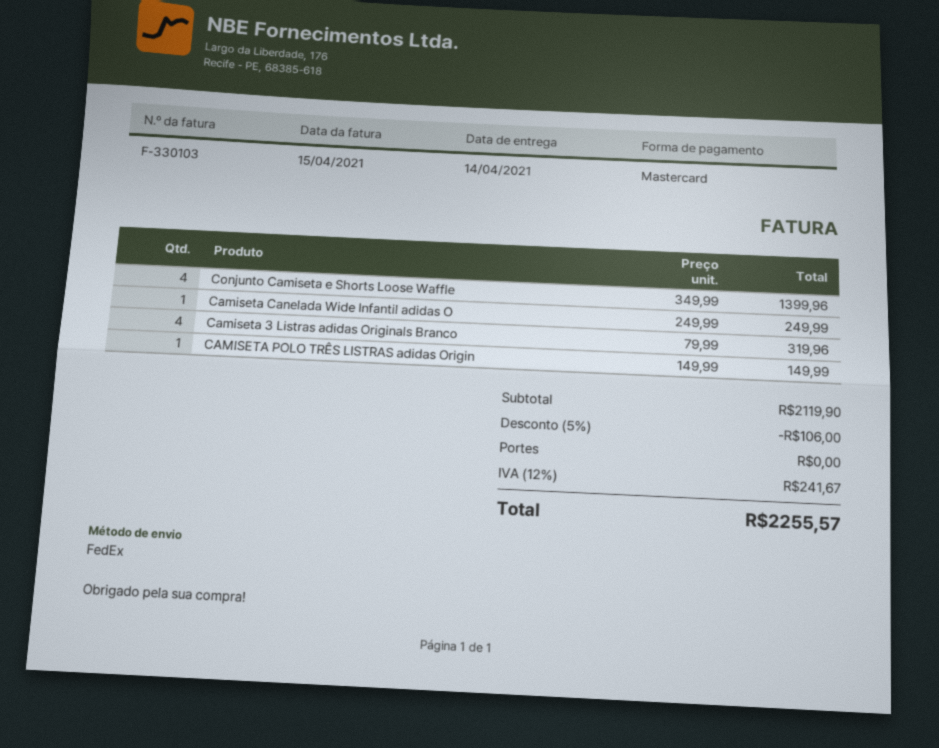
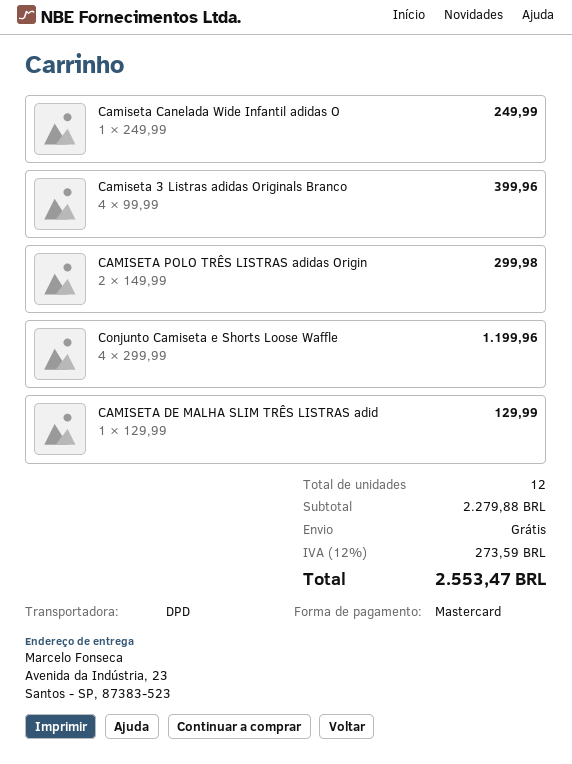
shipping method: FedEx -> DPD
Conjunto Camiseta e Shorts Loose Waffle: 4 x 349.99 = 1399.96 -> 4 x 299.99 = 1199.96
Camiseta 3 Listras adidas Originals Branco: 4 x 79.99 = 319.96 -> 4 x 99.99 = 399.96
CAMISETA POLO TRÊS LISTRAS adidas Origin: 1 x 149.99 = 149.99 -> 2 x 149.99 = 299.98
CAMISETA DE MALHA SLIM TRÊS LISTRAS adid: none -> 1 x 129.99 = 129.99
subtotal: 2119.90 -> 2279.88
discount: 5% = 106.00 -> none
tax: 12% = 241.67 -> 12% = 273.59
total: 2255.57 -> 2553.47

